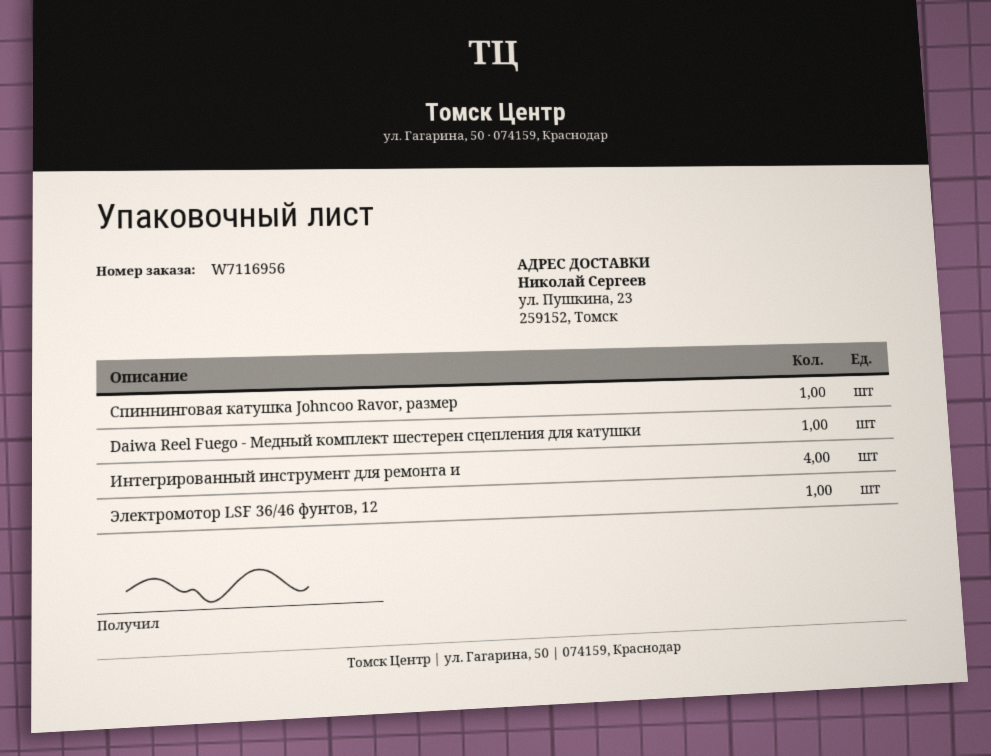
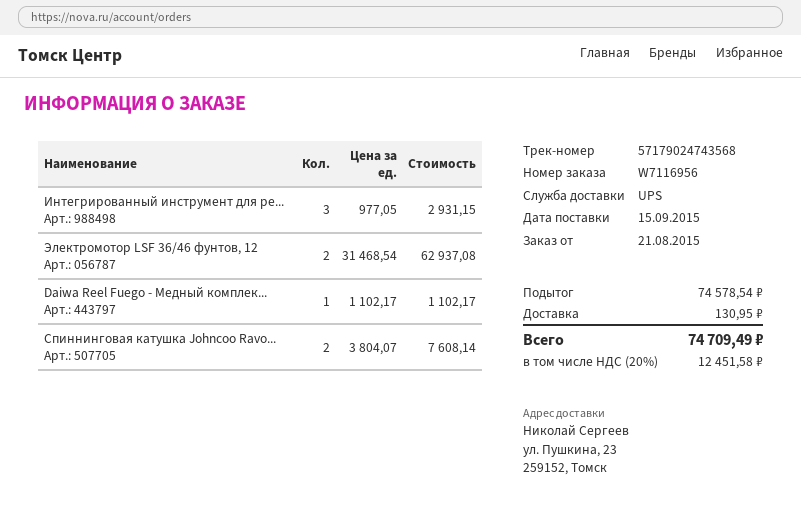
Спиннинговая катушка Johncoo Ravor, размер: 1 -> 2
Интегрированный инструмент для ремонта и: 4 -> 3
Электромотор LSF 36/46 фунтов, 12: 1 -> 2

